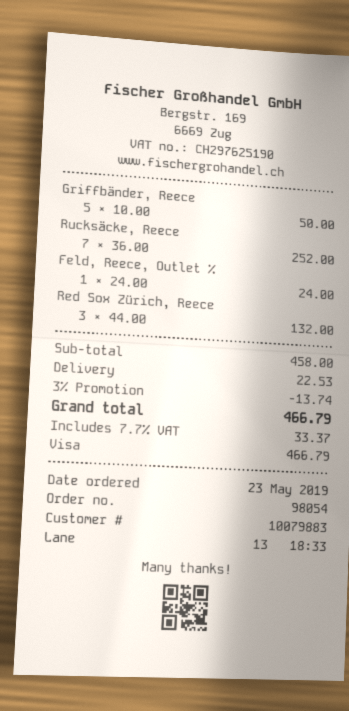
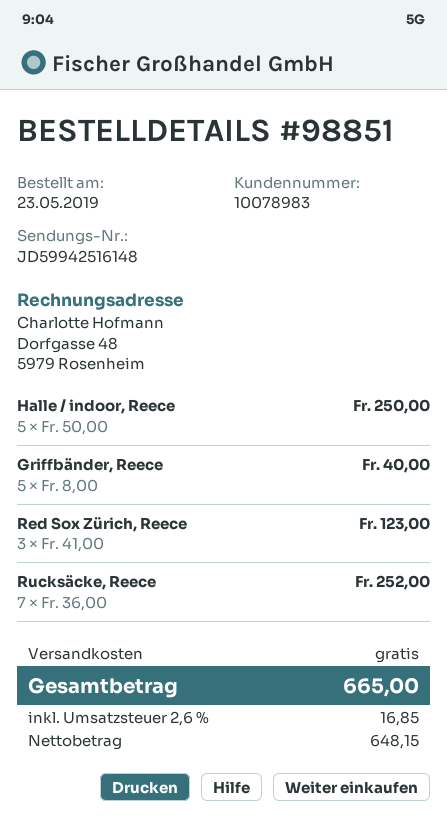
order number: 98054 -> 98851
customer number: 10079883 -> 10078983
Griffbänder, Reece: 5 x 10.00 = 50.00 -> 5 x 8.00 = 40.00
Feld, Reece, Outlet %: 1 x 24.00 = 24.00 -> none
Red Sox Zürich, Reece: 3 x 44.00 = 132.00 -> 3 x 41.00 = 123.00
Halle / indoor, Reece: none -> 5 x 50.00 = 250.00
discount: 3% = 13.74 -> none
shipping: 22.53 -> 0.00
tax: 7.7% = 33.37 -> 2.6% = 16.85
total: 466.79 -> 665.00

